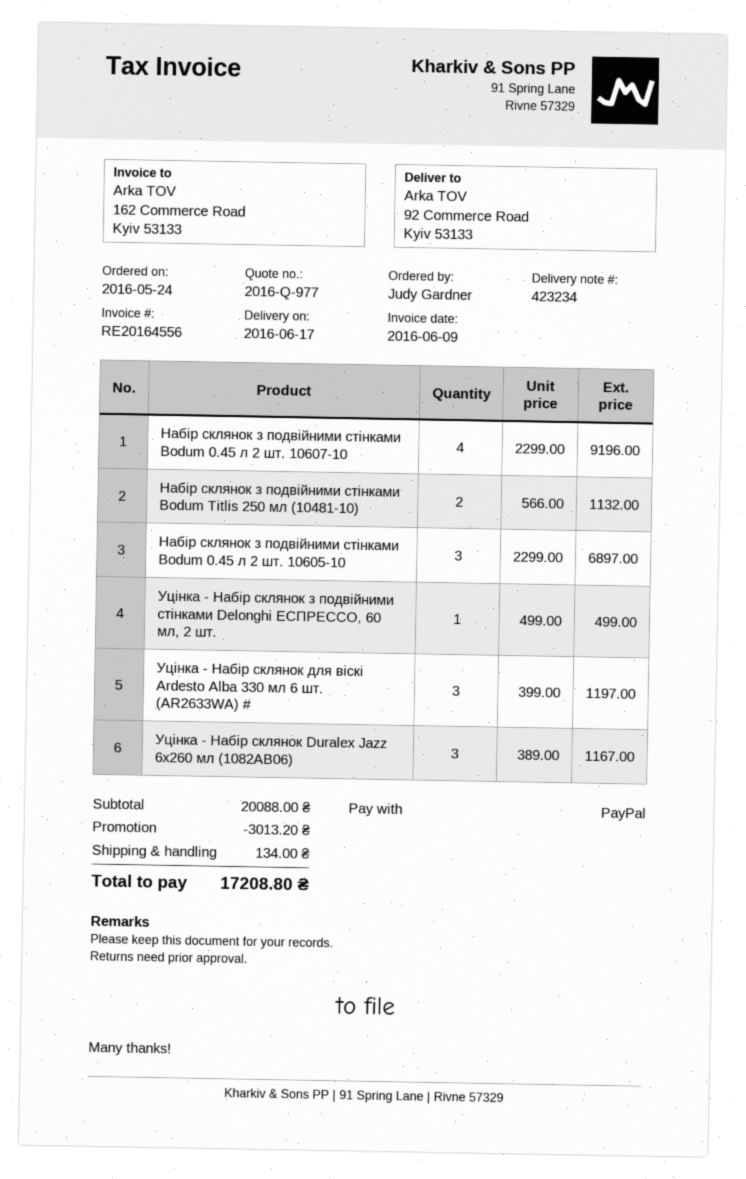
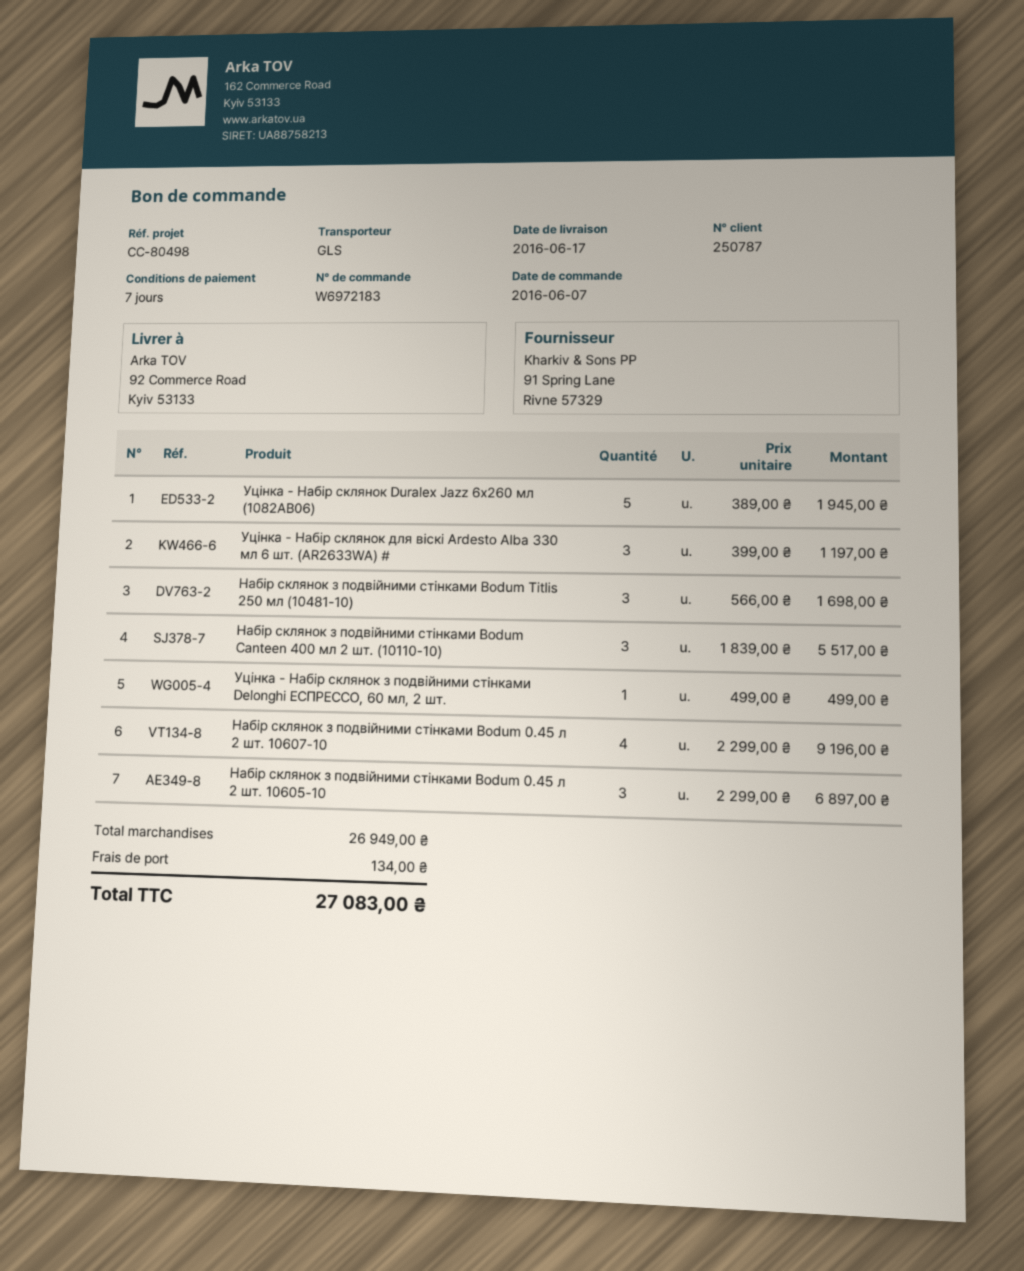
order date: 2016-05-24 -> 2016-06-07
Набір склянок з подвійними стінками Bodum Titlis 250 мл (10481-10): 2 x 566.00 = 1132.00 -> 3 x 566.00 = 1698.00
Уцінка - Набір склянок Duralex Jazz 6x260 мл (1082AB06): 3 x 389.00 = 1167.00 -> 5 x 389.00 = 1945.00
Набір склянок з подвійними стінками Bodum Canteen 400 мл 2 шт. (10110-10): none -> 3 x 1839.00 = 5517.00
subtotal: 20088.00 -> 26949.00
discount: 3013.20 -> none
total: 17208.80 -> 27083.00

